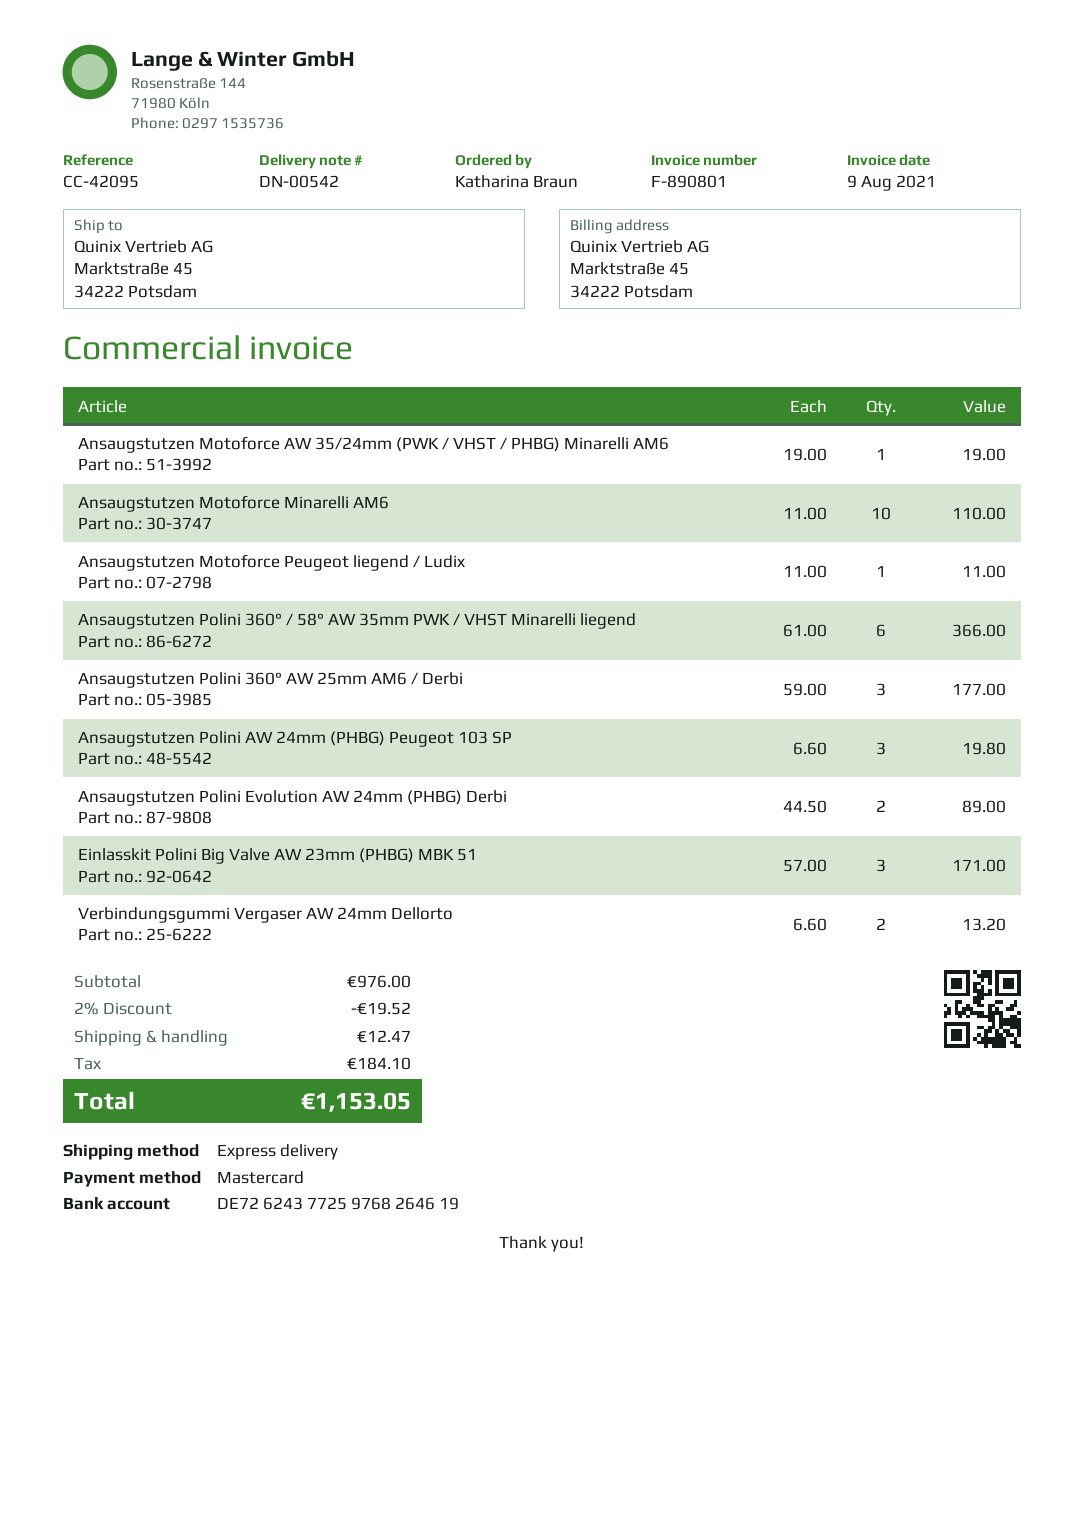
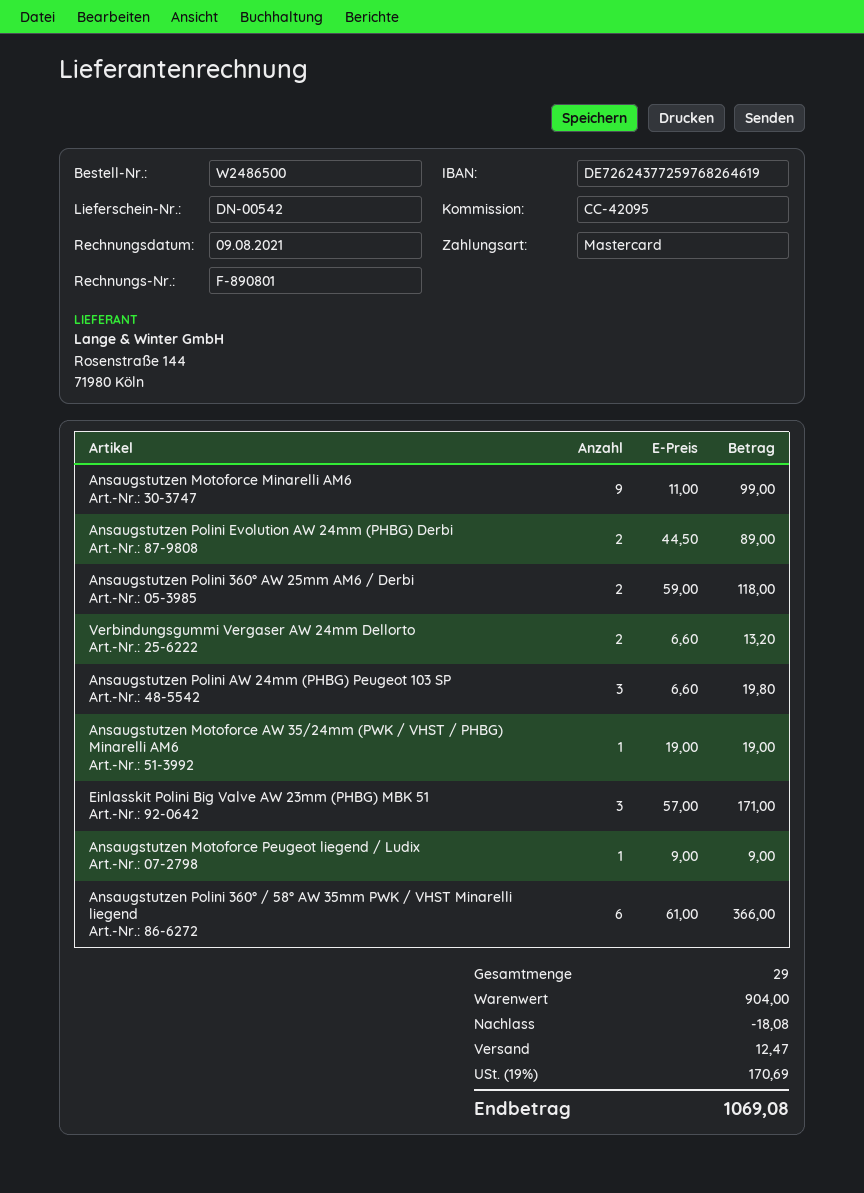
Ansaugstutzen Motoforce Minarelli AM6: 10 x 11.00 = 110.00 -> 9 x 11.00 = 99.00
Ansaugstutzen Motoforce Peugeot liegend / Ludix: 1 x 11.00 = 11.00 -> 1 x 9.00 = 9.00
Ansaugstutzen Polini 360° AW 25mm AM6 / Derbi: 3 x 59.00 = 177.00 -> 2 x 59.00 = 118.00
subtotal: 976.00 -> 904.00
discount: 19.52 -> 18.08
tax: 184.10 -> 170.69
total: 1153.05 -> 1069.08

